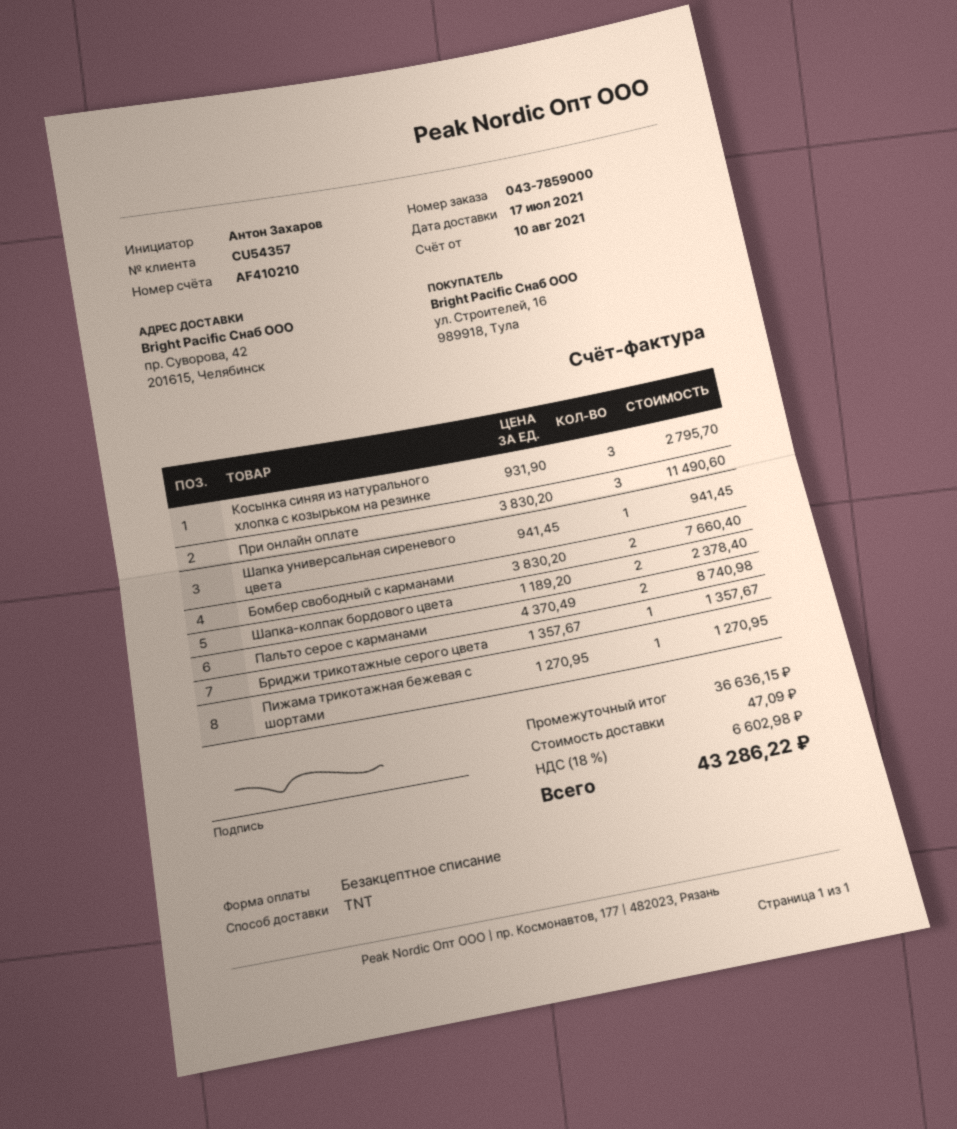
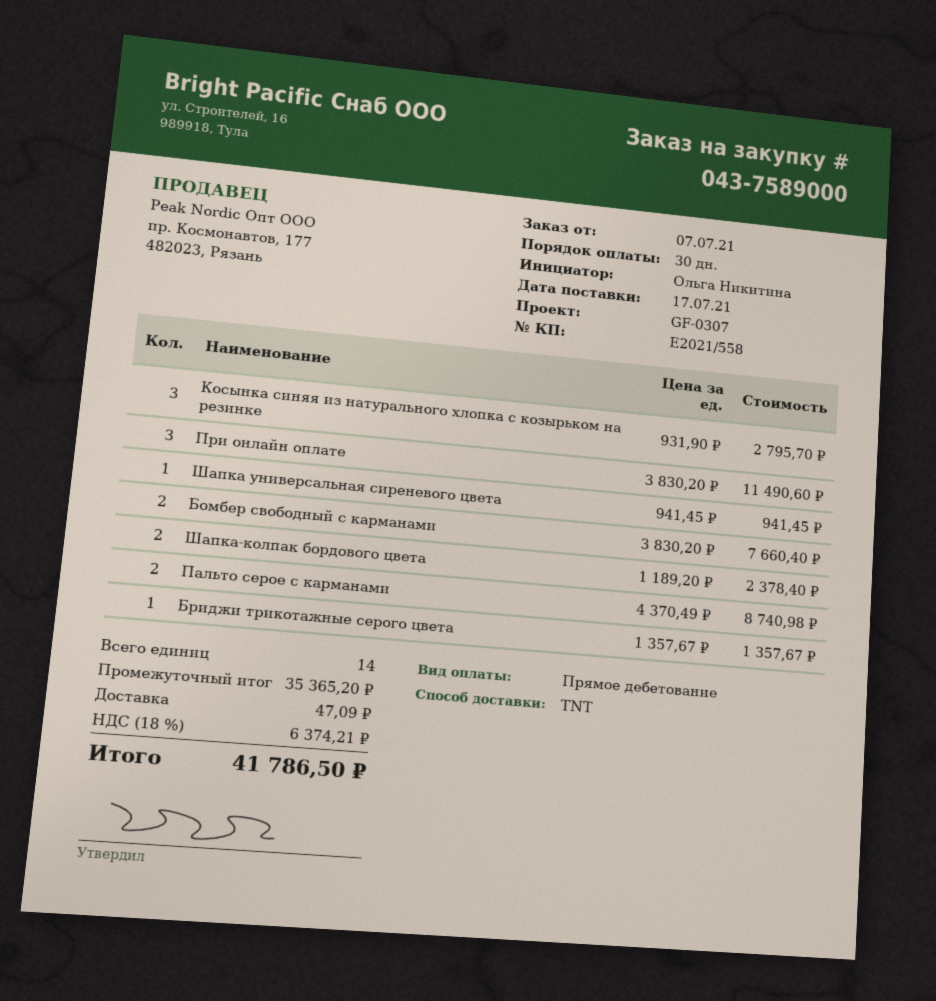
order number: 043-7859000 -> 043-7589000
ordered by: Антон Захаров -> Ольга Никитина
Пижама трикотажная бежевая с шортами: 1 x 1270.95 = 1270.95 -> none
subtotal: 36636.15 -> 35365.20
tax: 18% = 6602.98 -> 18% = 6374.21
total: 43286.22 -> 41786.50

